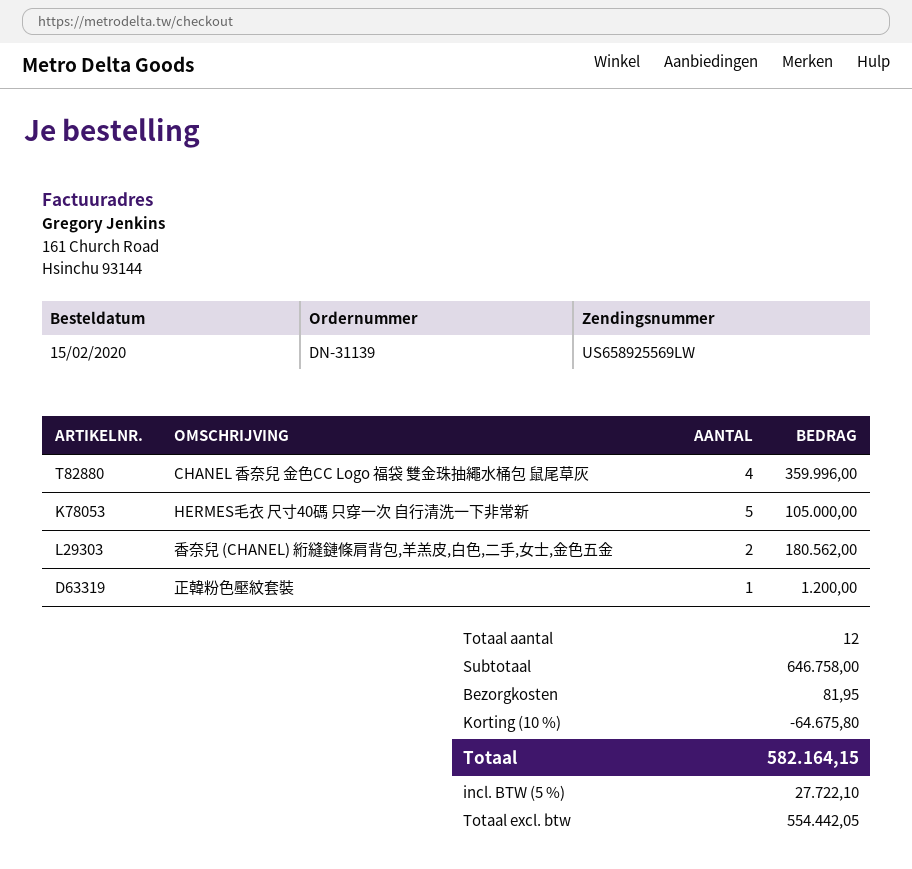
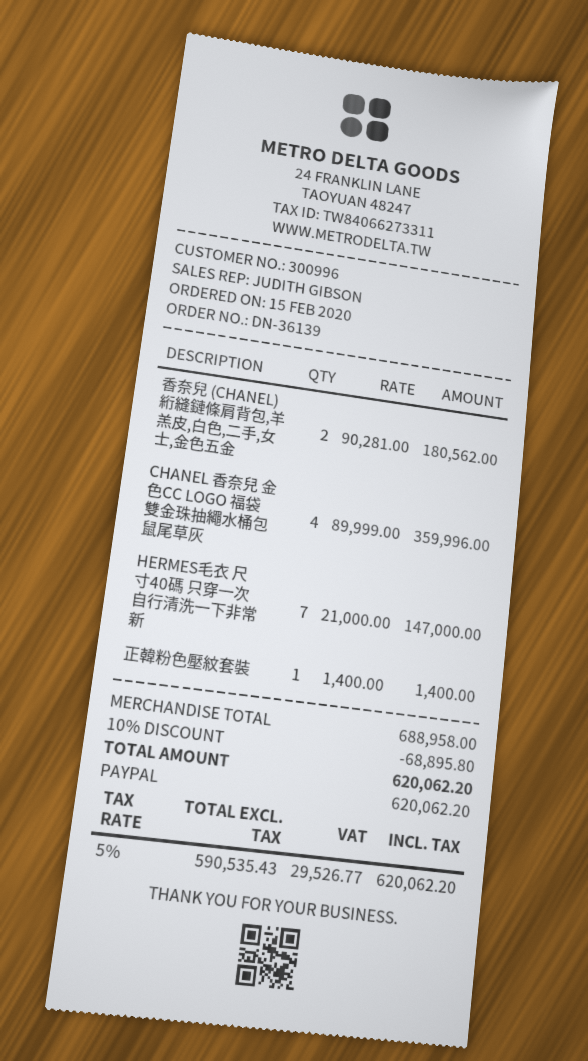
order number: DN-31139 -> DN-36139
HERMES毛衣 尺寸40碼 只穿一次 自行清洗一下非常新: 5 for 105000.00 -> 7 for 147000.00
正韓粉色壓紋套裝: 1 for 1200.00 -> 1 for 1400.00
subtotal: 646758.00 -> 688958.00
discount: 10% = 64675.80 -> 10% = 68895.80
shipping: 81.95 -> none
net: 554442.05 -> 590535.43
tax: 5% = 27722.10 -> 5% = 29526.77
total: 582164.15 -> 620062.20

